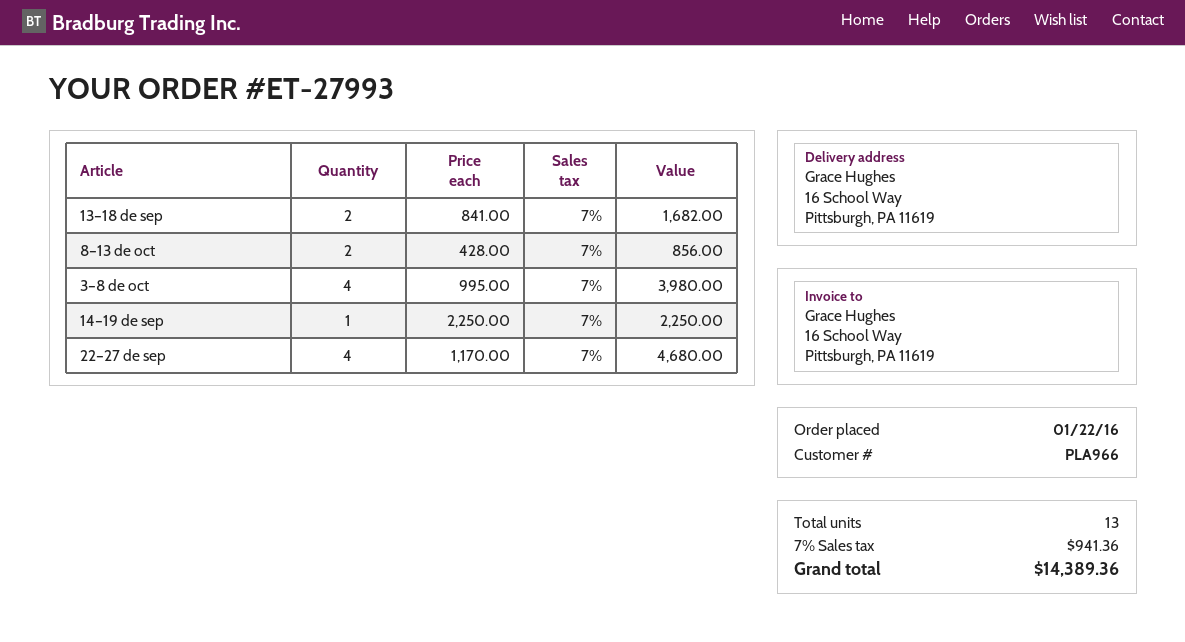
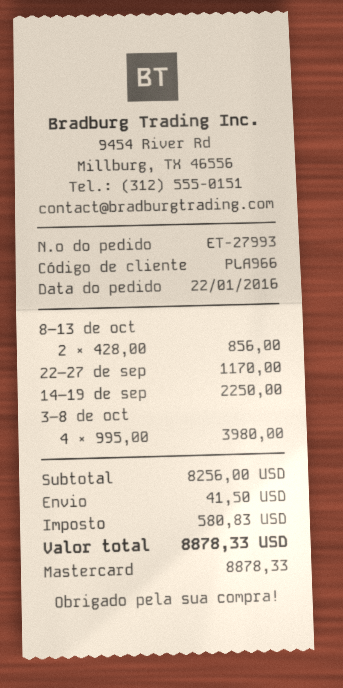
13–18 de sep: 2 x 841.00 = 1682.00 -> none
22–27 de sep: 4 x 1170.00 = 4680.00 -> 1 x 1170.00 = 1170.00
shipping: none -> 41.50
tax: 941.36 -> 580.83
total: 14389.36 -> 8878.33

